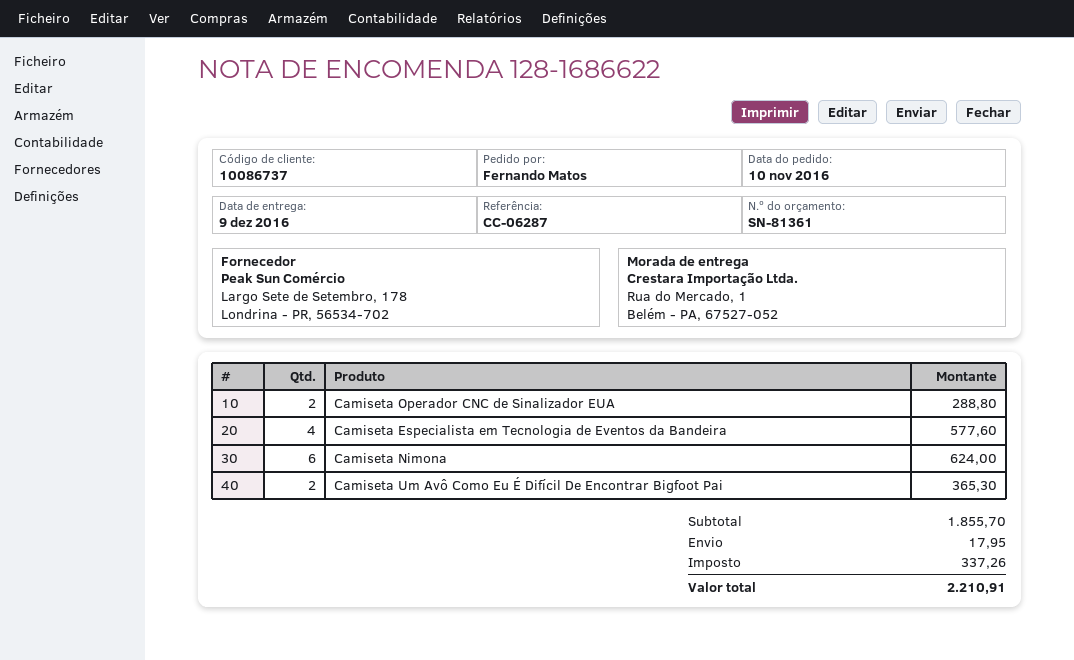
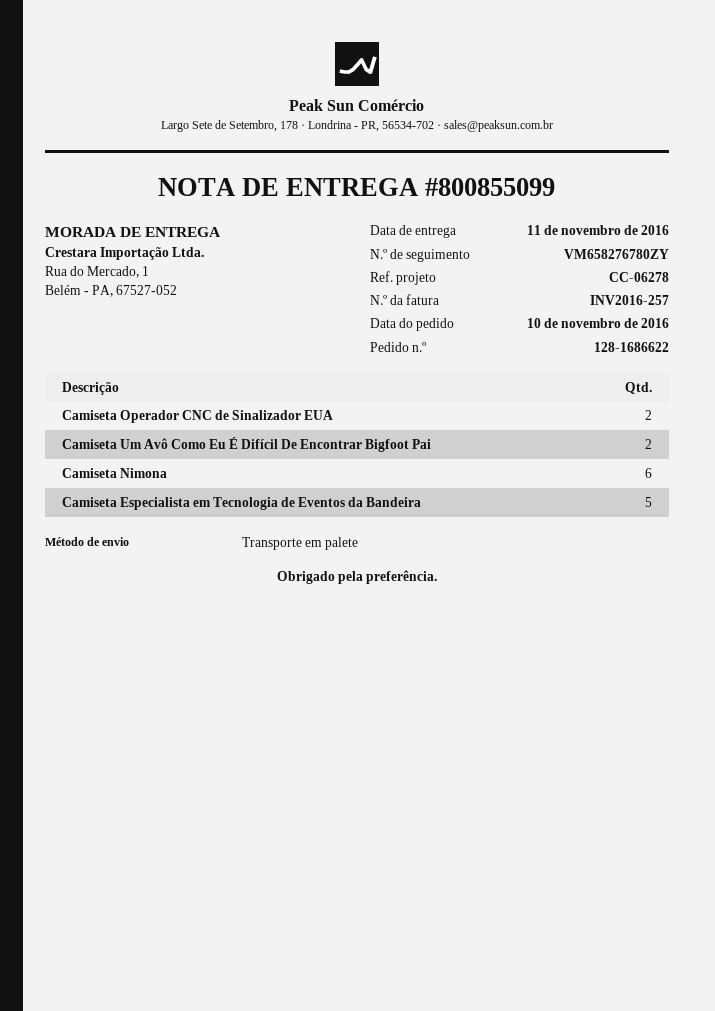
delivery date: 2016-12-09 -> 2016-11-11
reference: CC-06287 -> CC-06278
Camiseta Especialista em Tecnologia de Eventos da Bandeira: 4 -> 5

